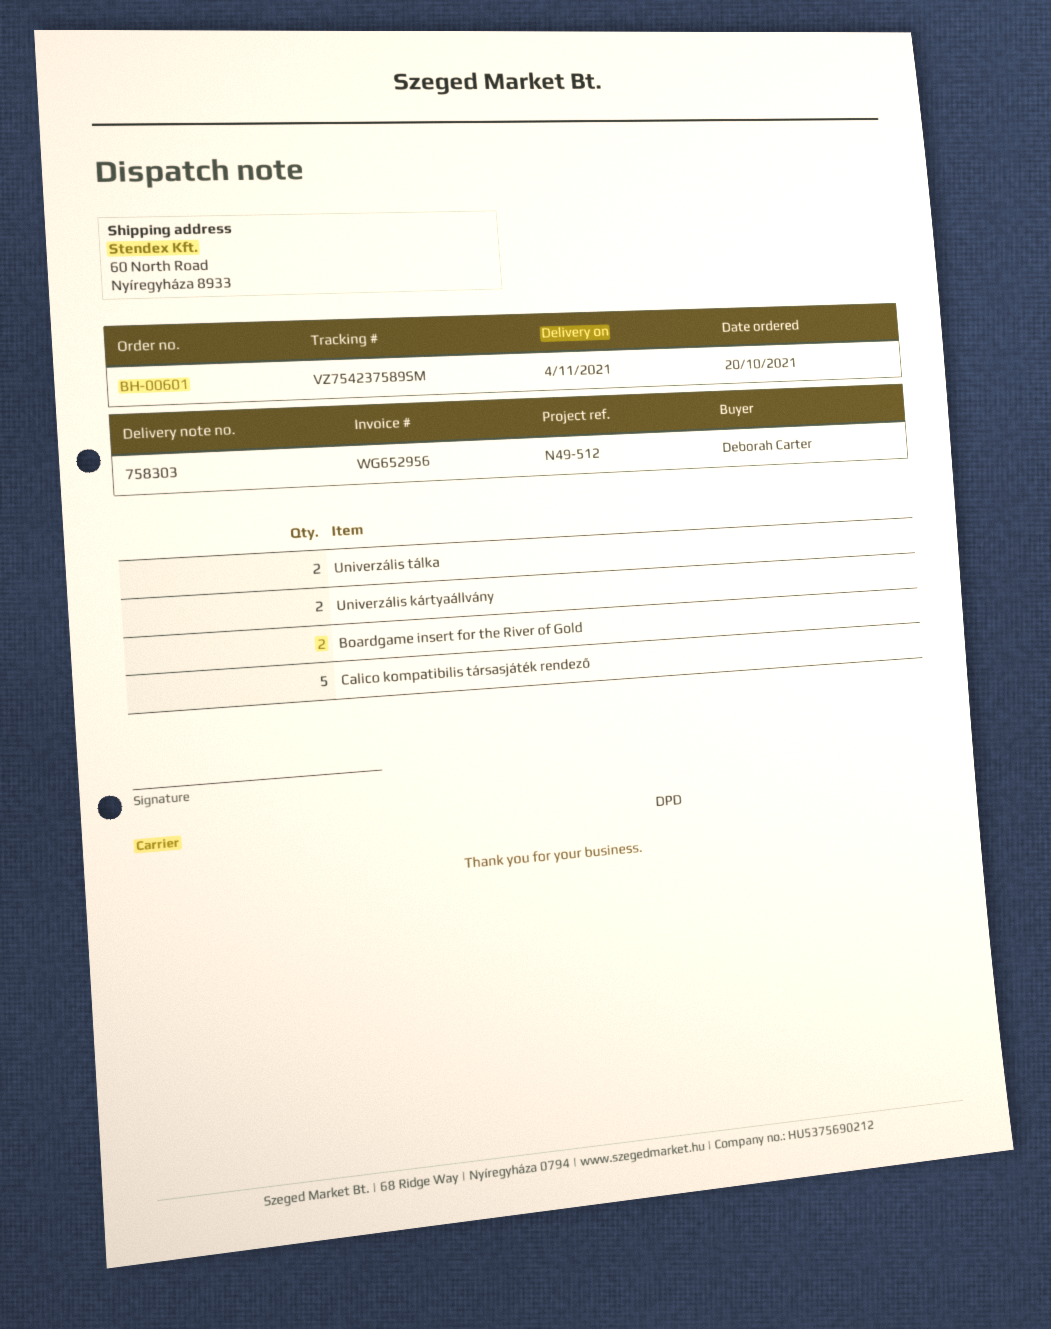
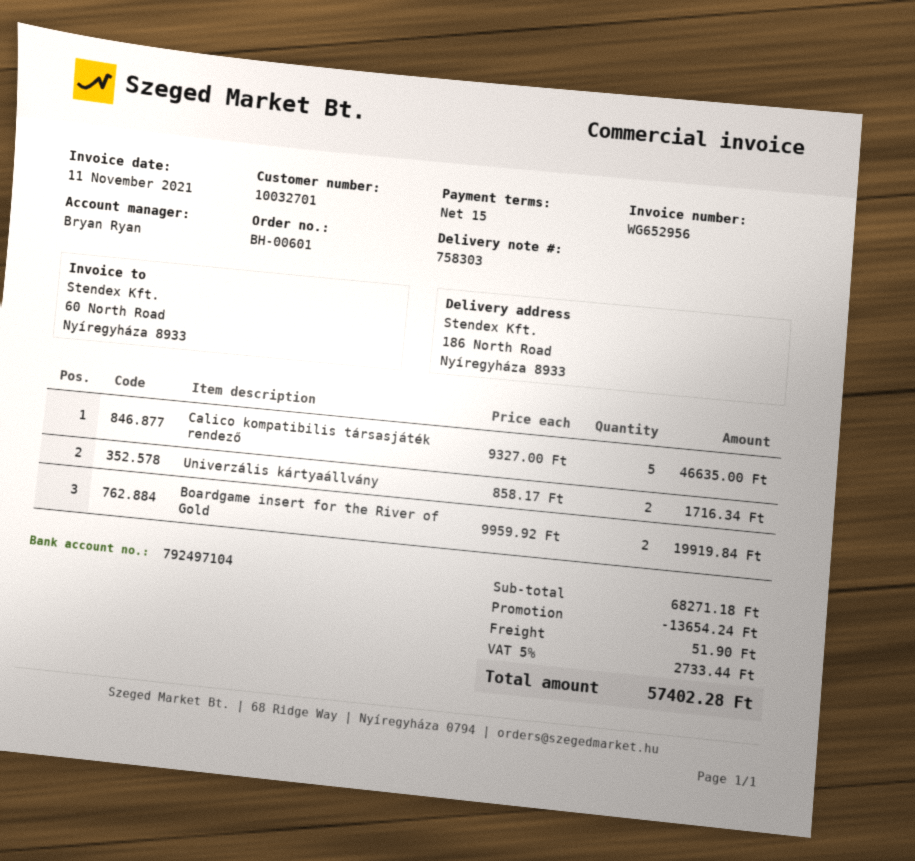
ship to: 60 North Road, Nyíregyháza 8933 -> 186 North Road, Nyíregyháza 8933
Univerzális tálka: 2 -> none

